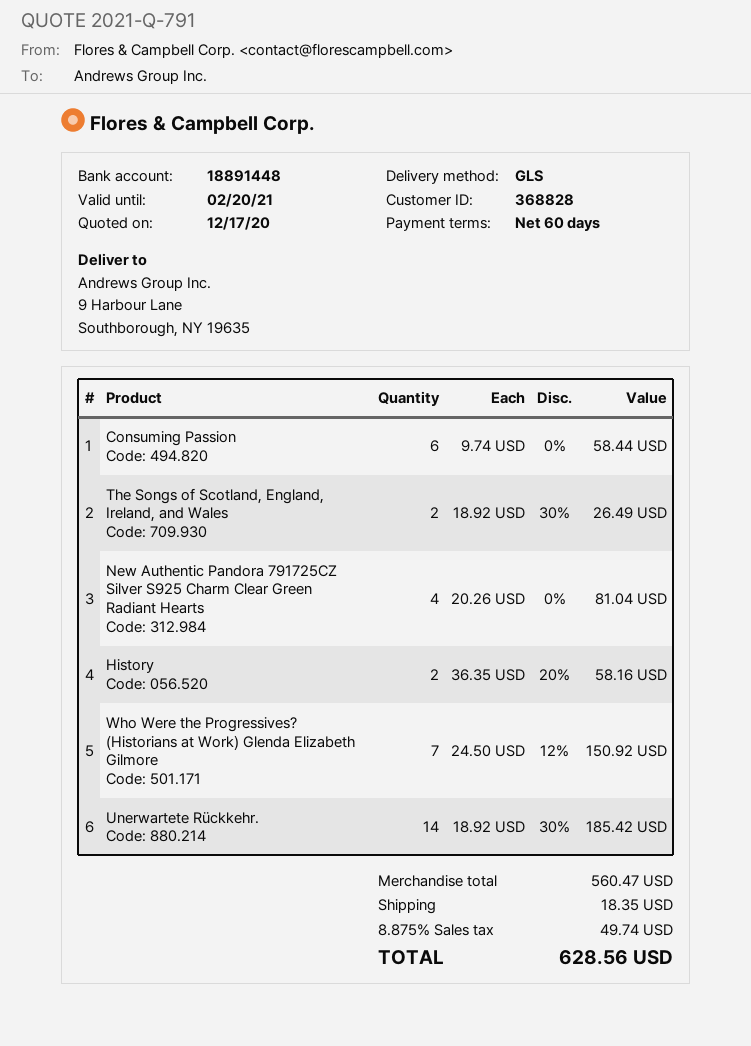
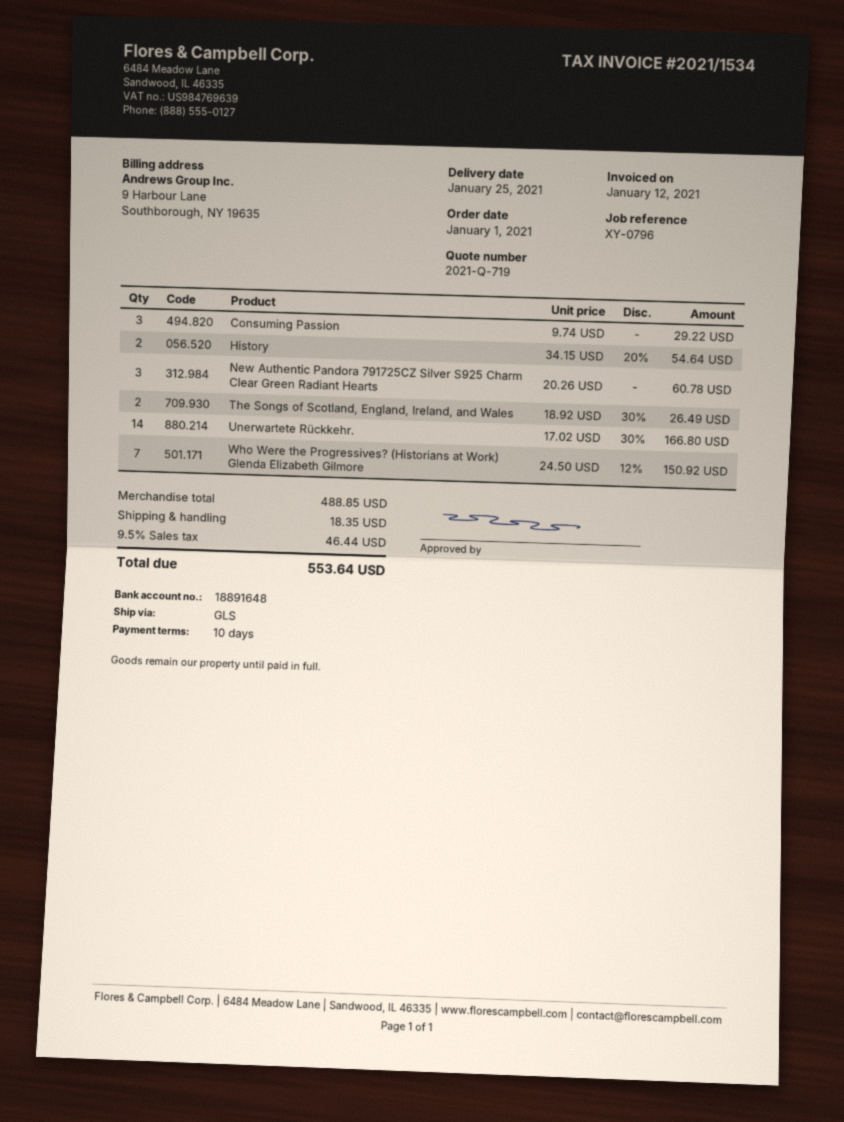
quote number: 2021-Q-791 -> 2021-Q-719
payment terms: 60 days -> 10 days
bank account: 18891448 -> 18891648
Consuming Passion: 6 x 9.74 = 58.44 -> 3 x 9.74 = 29.22
New Authentic Pandora 791725CZ Silver S925 Charm Clear Green Radiant Hearts: 4 x 20.26 = 81.04 -> 3 x 20.26 = 60.78
History: 2 x 36.35 - 20% = 58.16 -> 2 x 34.15 - 20% = 54.64
Unerwartete Rückkehr.: 14 x 18.92 - 30% = 185.42 -> 14 x 17.02 - 30% = 166.80
subtotal: 560.47 -> 488.85
tax: 8.875% = 49.74 -> 9.5% = 46.44
total: 628.56 -> 553.64

